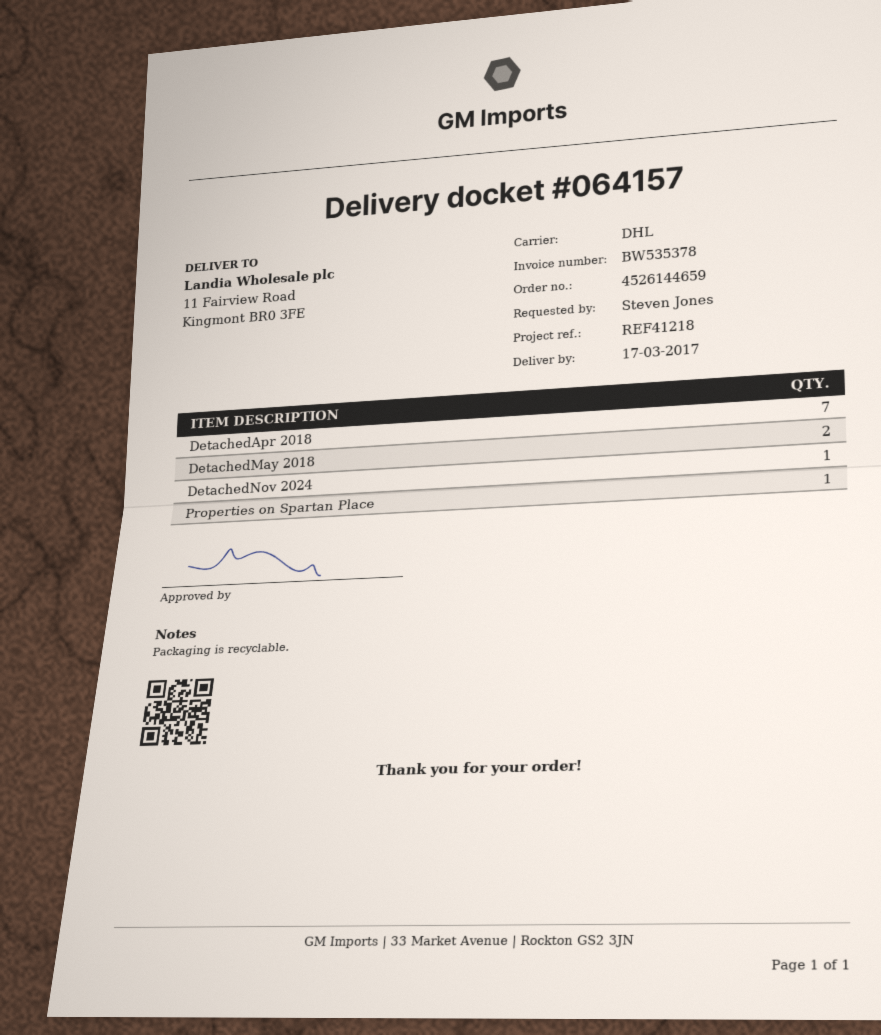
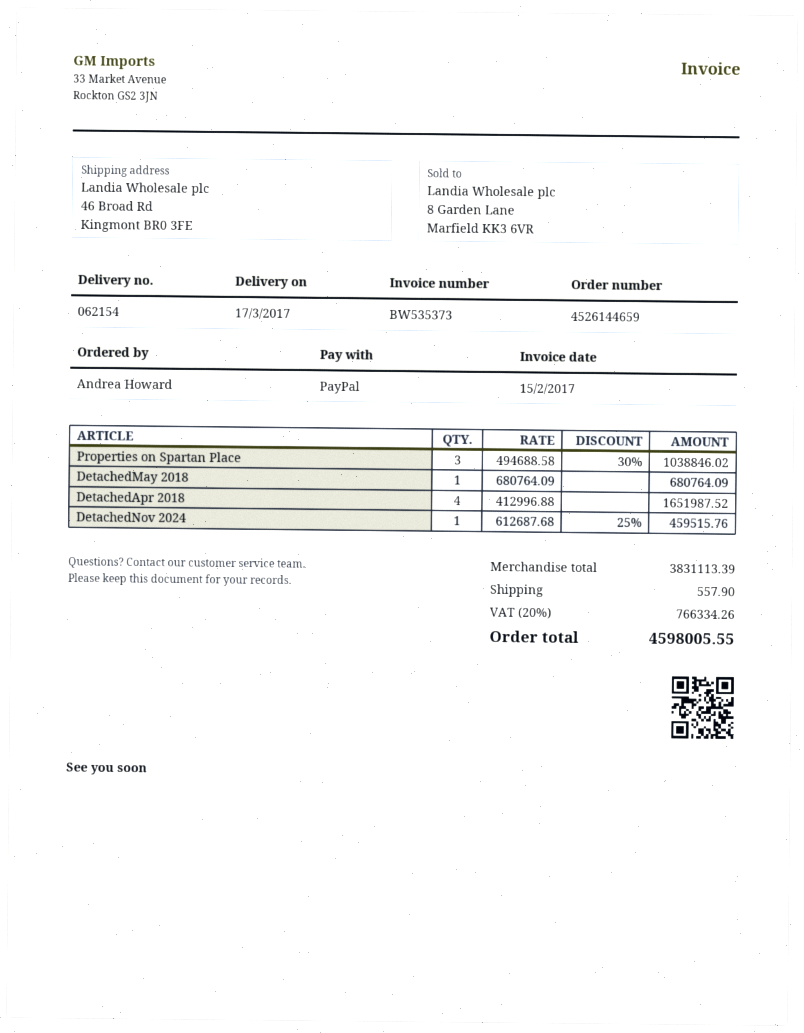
delivery note number: 064157 -> 062154
invoice number: BW535378 -> BW535373
ordered by: Steven Jones -> Andrea Howard
ship to: 11 Fairview Road, Kingmont BR0 3FE -> 46 Broad Rd, Kingmont BR0 3FE
DetachedApr 2018: 7 -> 4
DetachedMay 2018: 2 -> 1
Properties on Spartan Place: 1 -> 3

